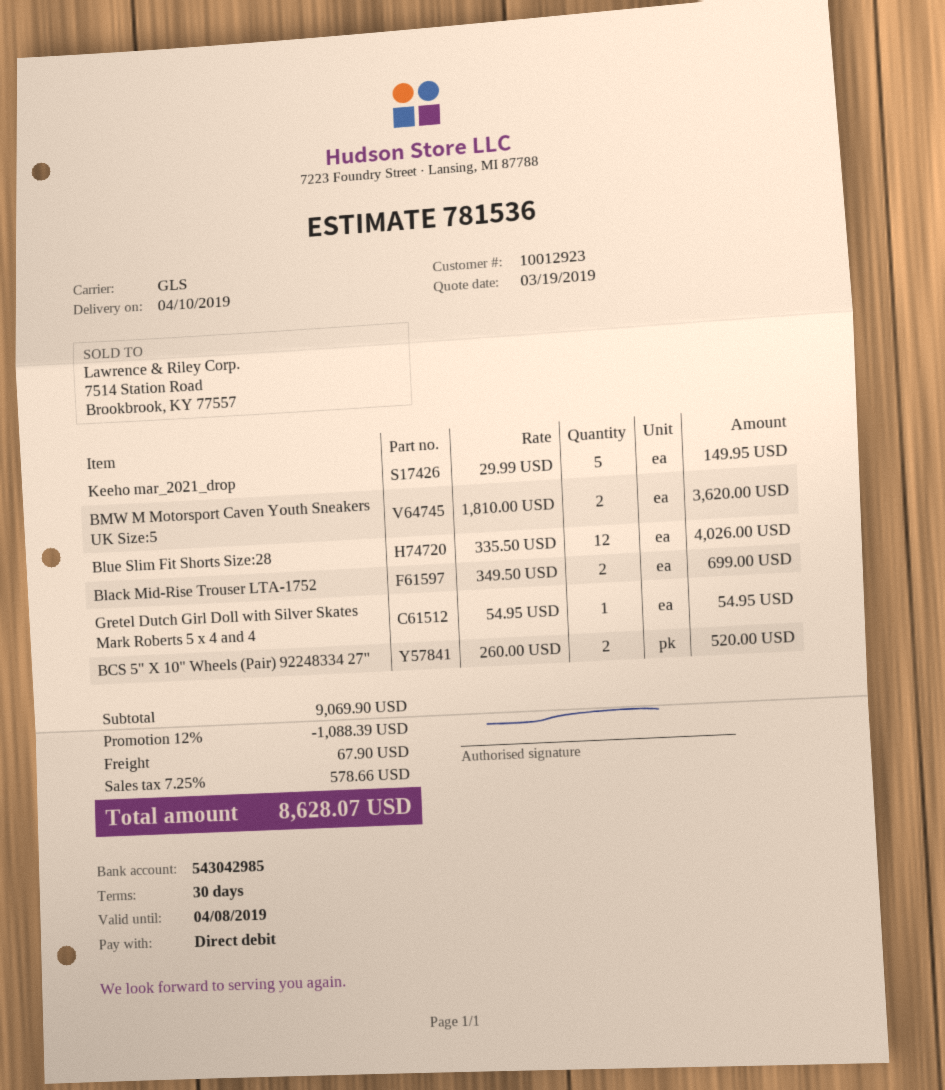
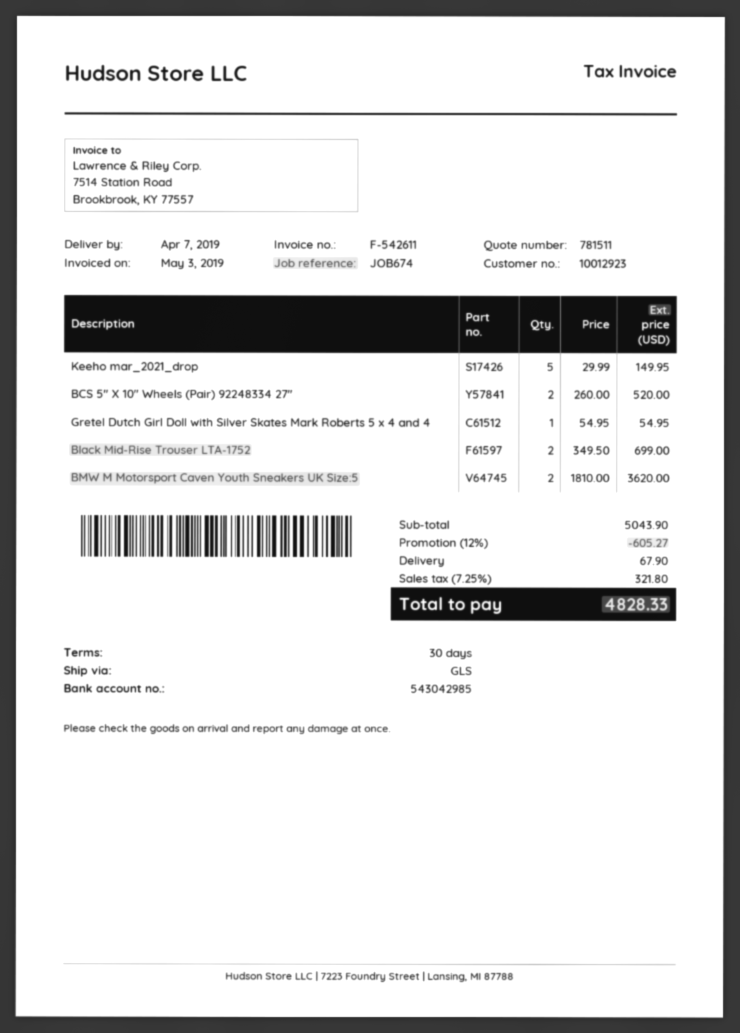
quote number: 781536 -> 781511
delivery date: 2019-04-10 -> 2019-04-07
Blue Slim Fit Shorts Size:28: 12 x 335.50 = 4026.00 -> none
subtotal: 9069.90 -> 5043.90
discount: 12% = 1088.39 -> 12% = 605.27
tax: 7.25% = 578.66 -> 7.25% = 321.80
total: 8628.07 -> 4828.33

